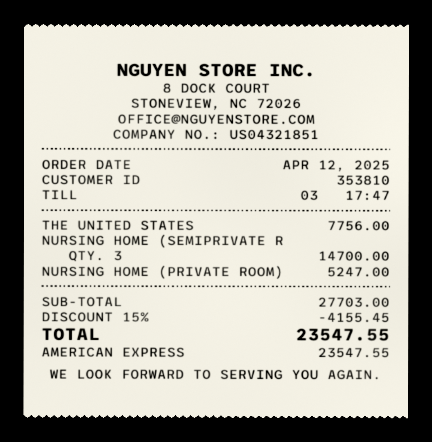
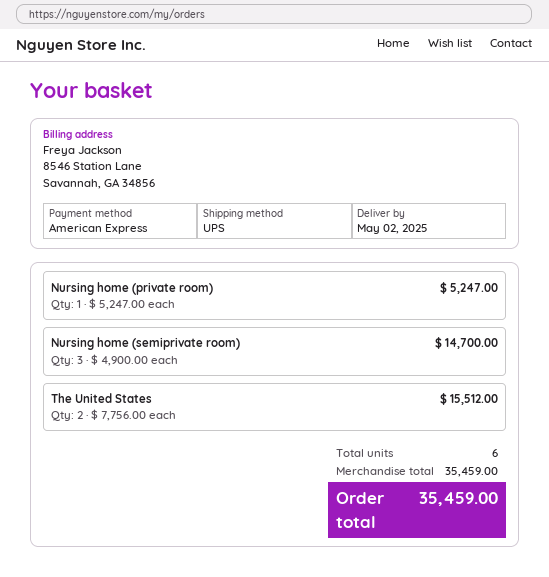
THE UNITED STATES: 1 for 7756.00 -> 2 for 15512.00
subtotal: 27703.00 -> 35459.00
discount: 15% = 4155.45 -> none
total: 23547.55 -> 35459.00

